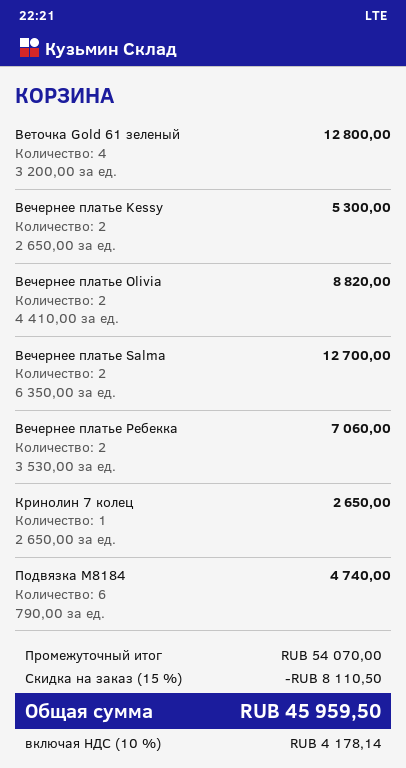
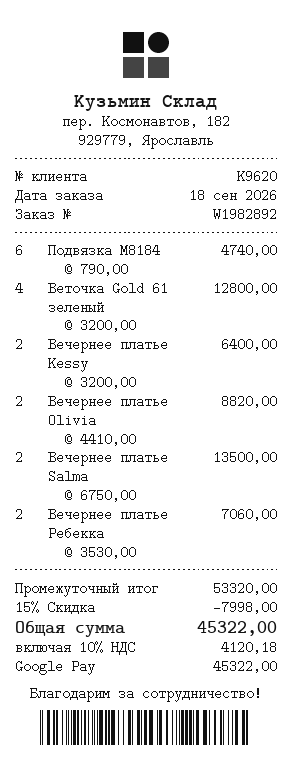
Вечернее платье Kessy: 2 x 2650.00 = 5300.00 -> 2 x 3200.00 = 6400.00
Вечернее платье Salma: 2 x 6350.00 = 12700.00 -> 2 x 6750.00 = 13500.00
Кринолин 7 колец: 1 x 2650.00 = 2650.00 -> none
subtotal: 54070.00 -> 53320.00
discount: 15% = 8110.50 -> 15% = 7998.00
tax: 10% = 4178.14 -> 10% = 4120.18
total: 45959.50 -> 45322.00

